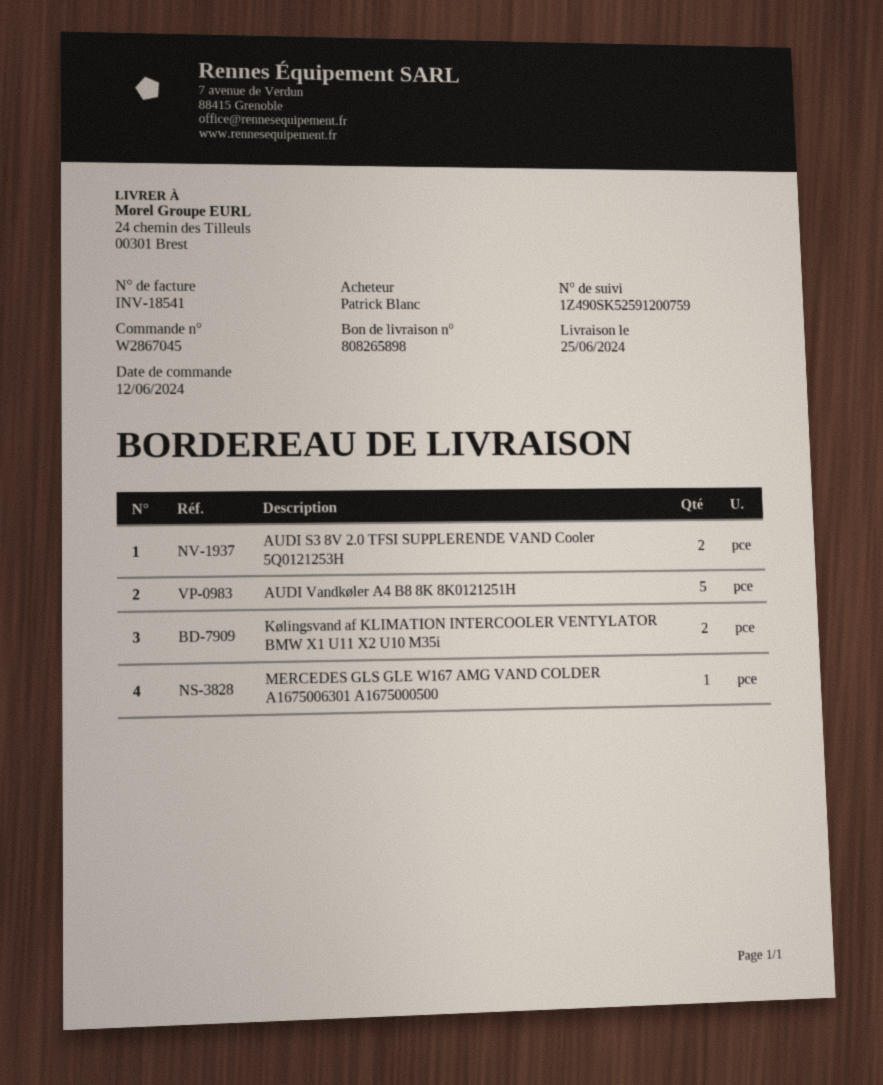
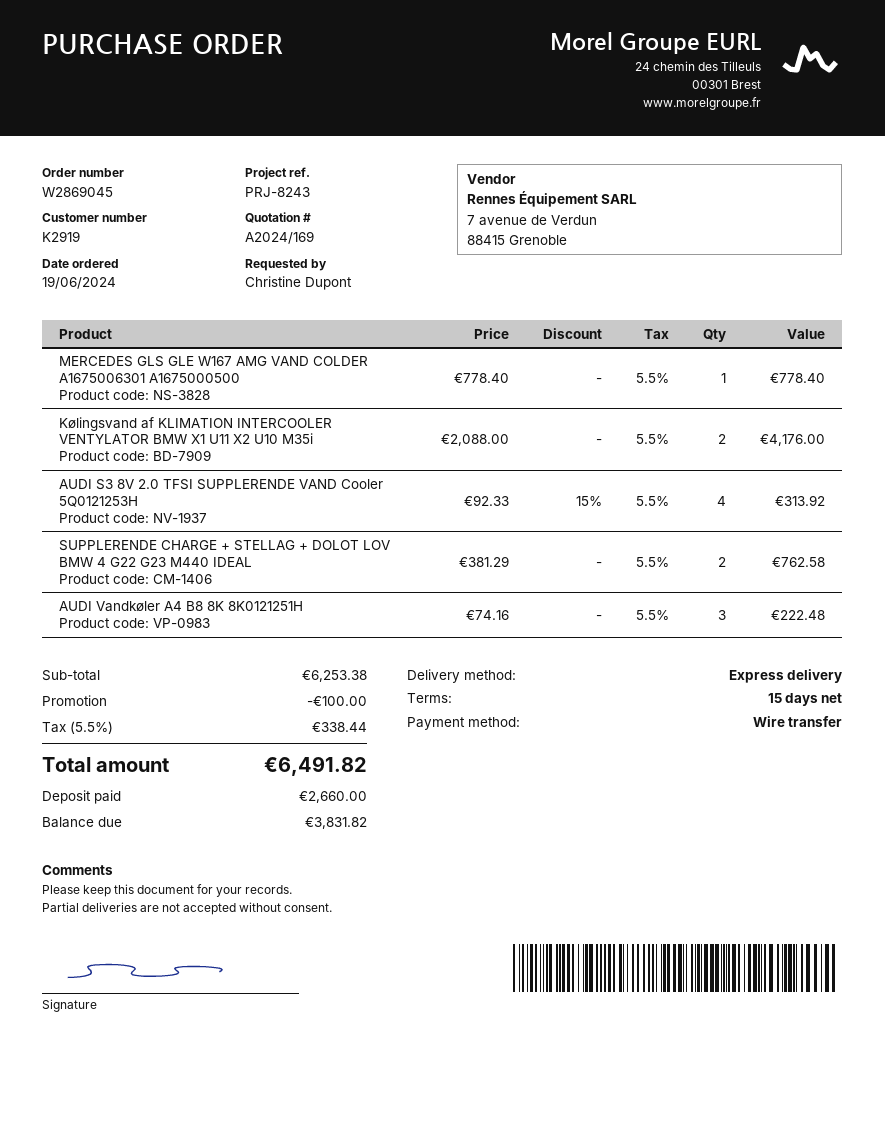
order number: W2867045 -> W2869045
order date: 2024-06-12 -> 2024-06-19
ordered by: Patrick Blanc -> Christine Dupont
AUDI S3 8V 2.0 TFSI SUPPLERENDE VAND Cooler 5Q0121253H: 2 -> 4
AUDI Vandkøler A4 B8 8K 8K0121251H: 5 -> 3
SUPPLERENDE CHARGE + STELLAG + DOLOT LOV BMW 4 G22 G23 M440 IDEAL: none -> 2

